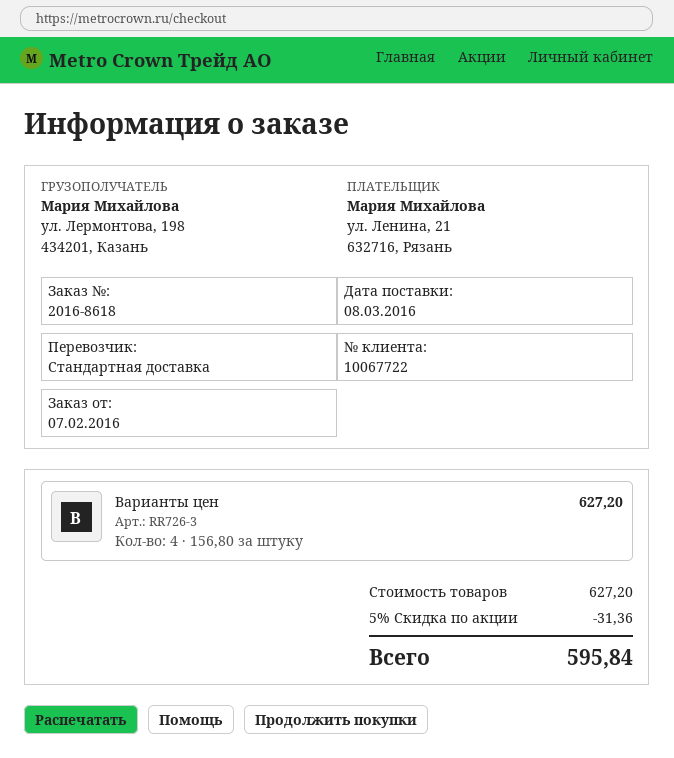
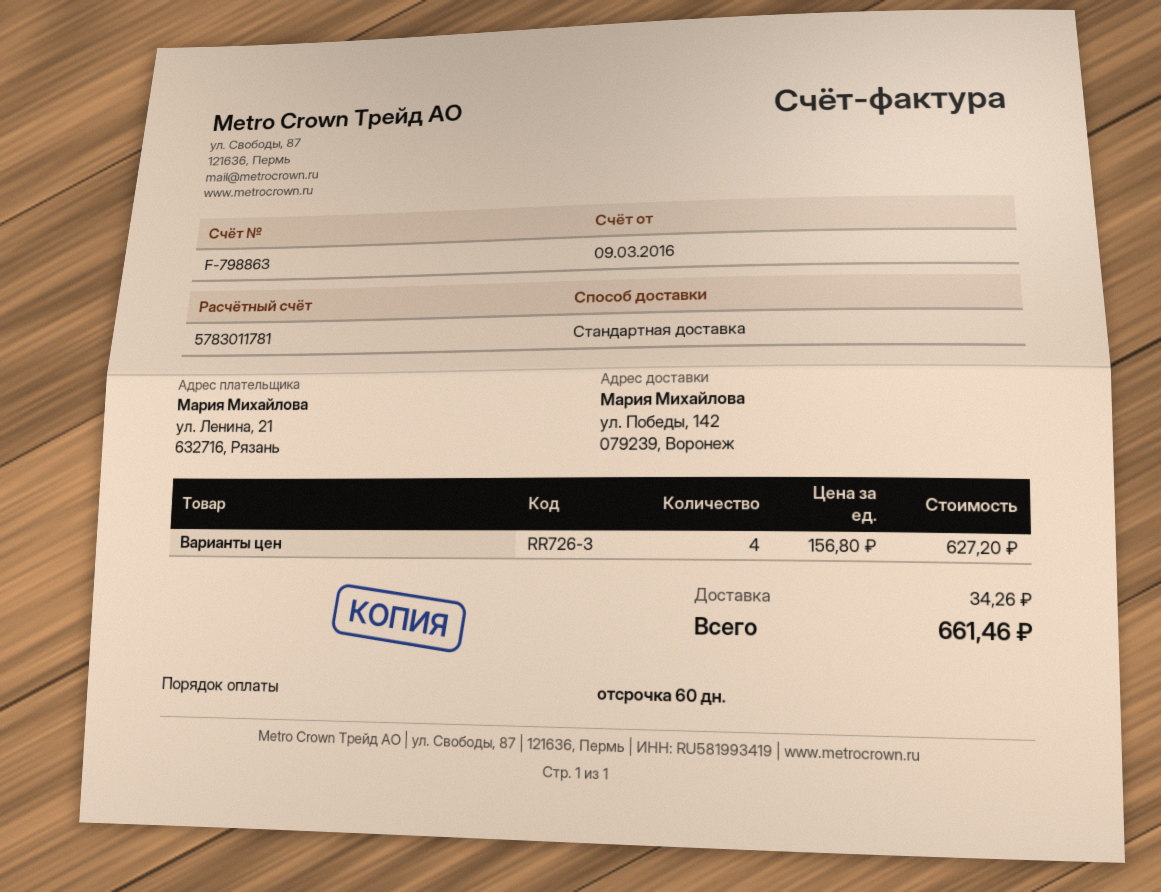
ship to: ул. Лермонтова, 198, 434201, Казань -> ул. Победы, 142, 079239, Воронеж
discount: 5% = 31.36 -> none
shipping: none -> 34.26
total: 595.84 -> 661.46

